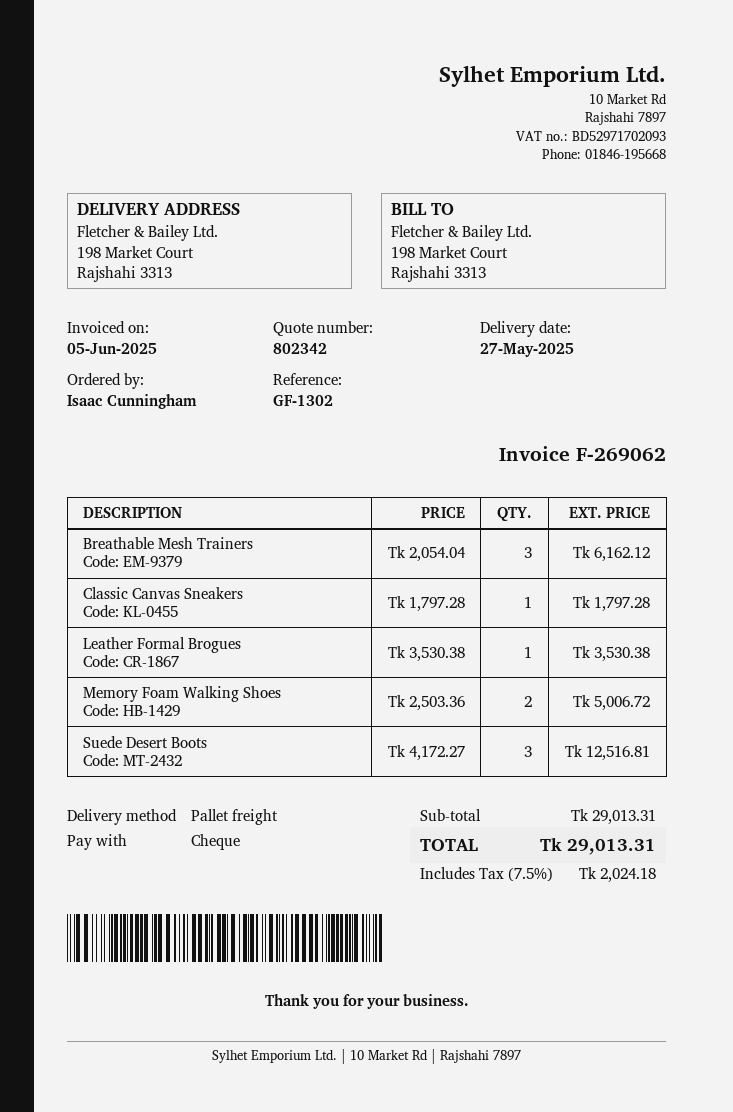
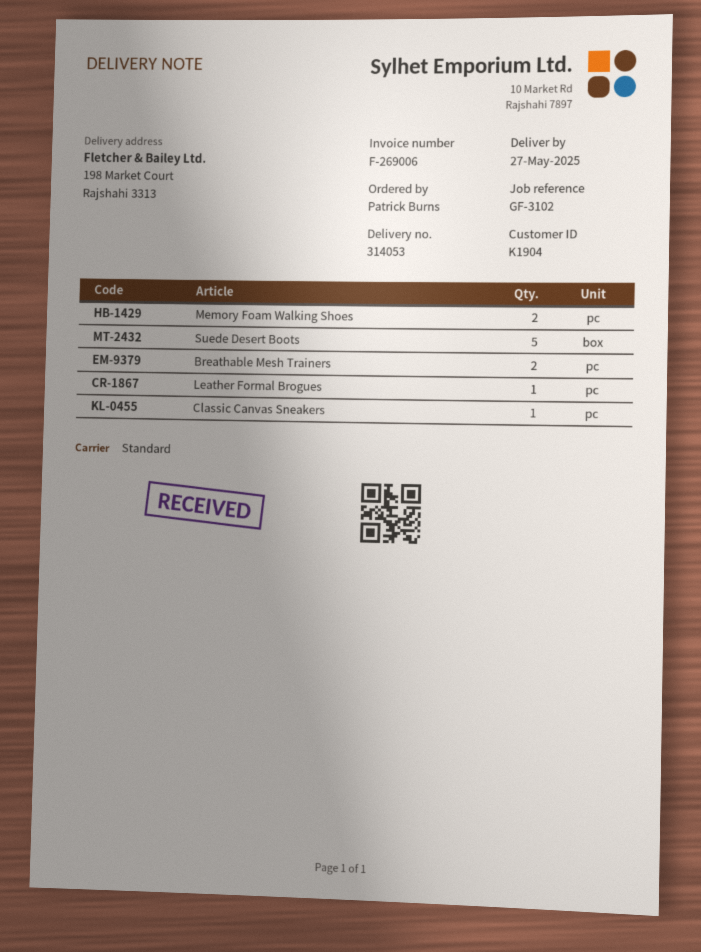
invoice number: F-269062 -> F-269006
reference: GF-1302 -> GF-3102
ordered by: Isaac Cunningham -> Patrick Burns
shipping method: pallet freight -> standard
Breathable Mesh Trainers: 3 -> 2
Suede Desert Boots: 3 -> 5

